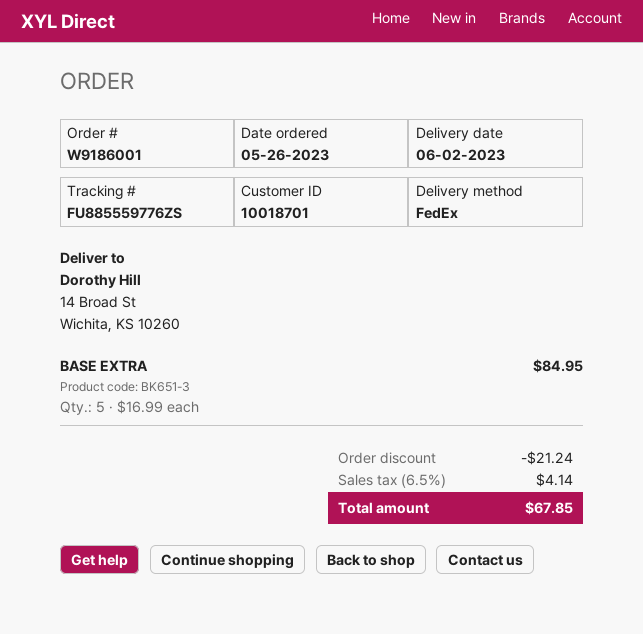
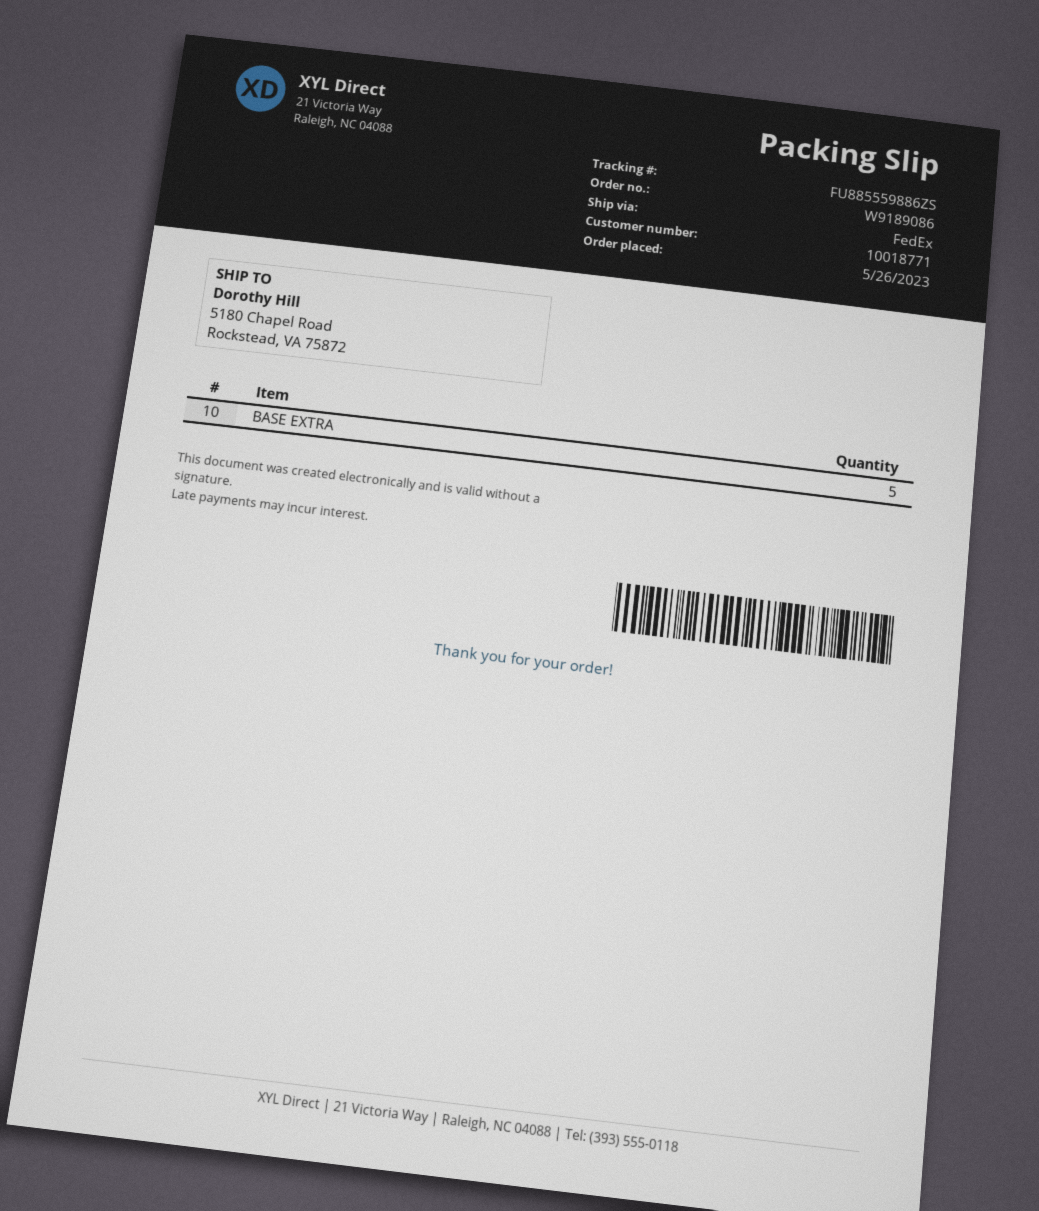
order number: W9186001 -> W9189086
customer number: 10018701 -> 10018771
tracking number: FU885559776ZS -> FU885559886ZS
ship to: 14 Broad St, Wichita, KS 10260 -> 5180 Chapel Road, Rockstead, VA 75872

